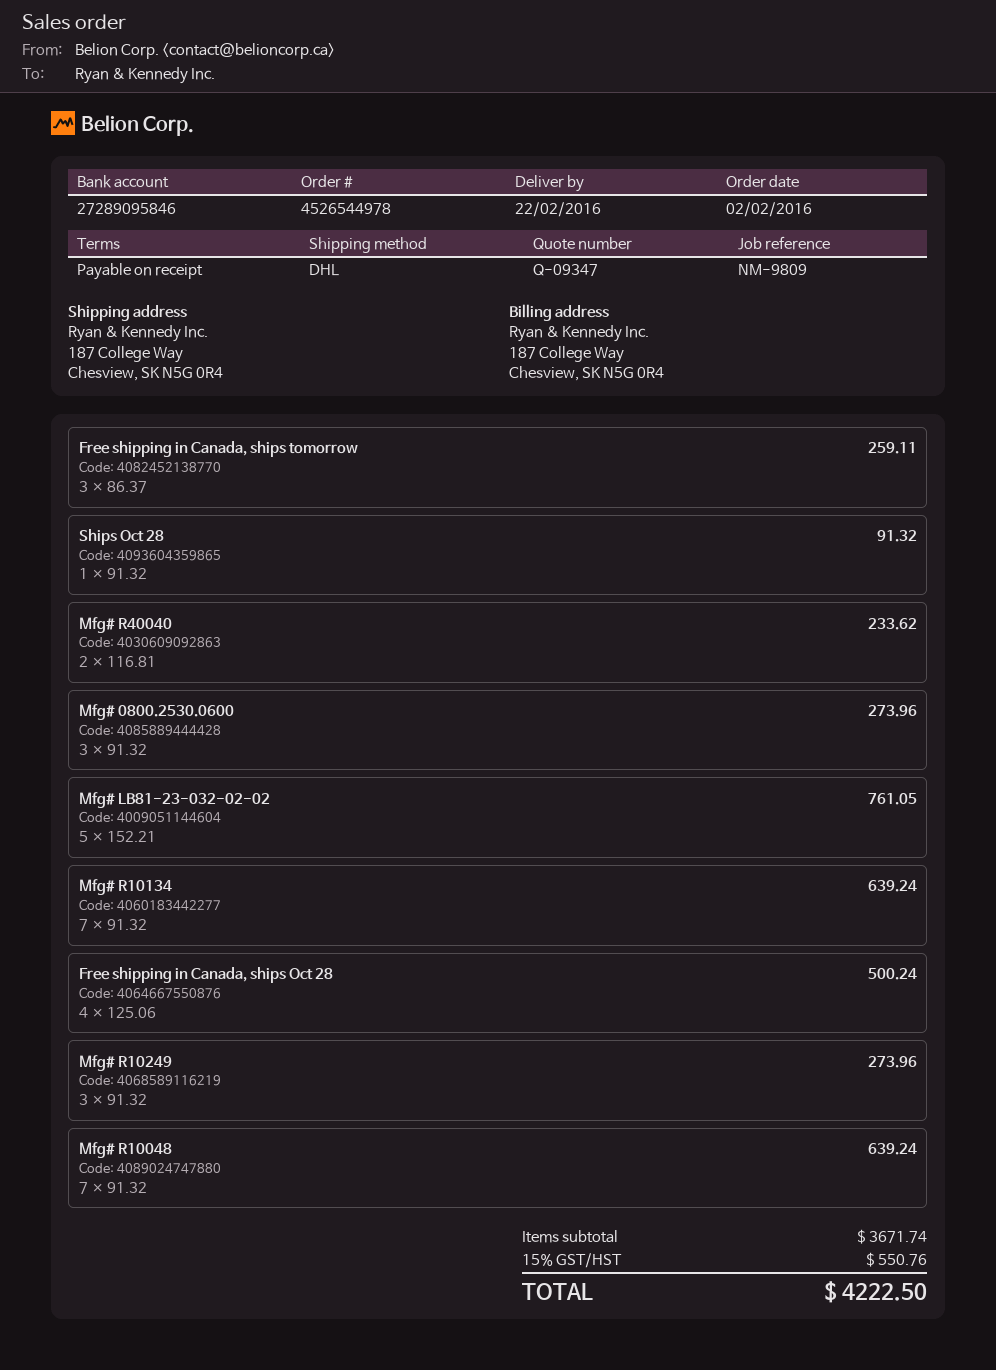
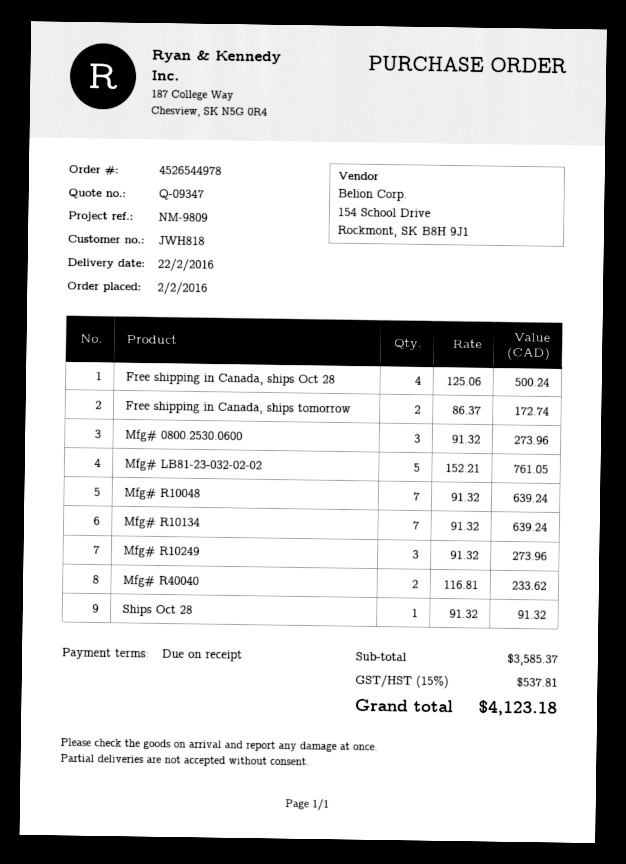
Free shipping in Canada, ships tomorrow: 3 x 86.37 = 259.11 -> 2 x 86.37 = 172.74
subtotal: 3671.74 -> 3585.37
tax: 15% = 550.76 -> 15% = 537.81
total: 4222.50 -> 4123.18

